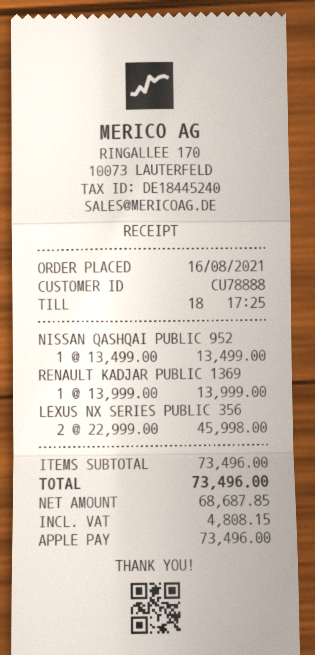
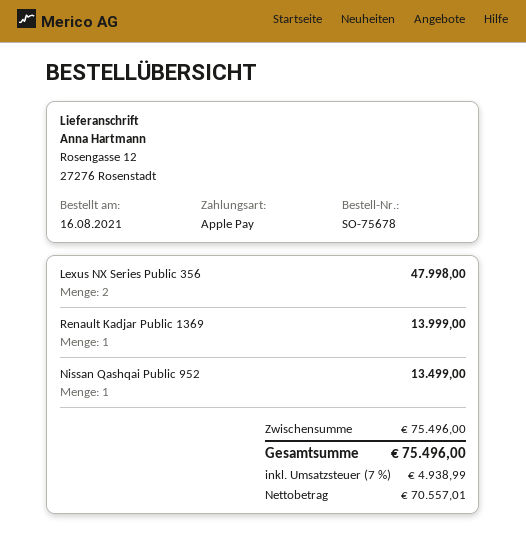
LEXUS NX SERIES PUBLIC 356: 2 for 45998.00 -> 2 for 47998.00
subtotal: 73496.00 -> 75496.00
net: 68687.85 -> 70557.01
tax: 4808.15 -> 4938.99
total: 73496.00 -> 75496.00

